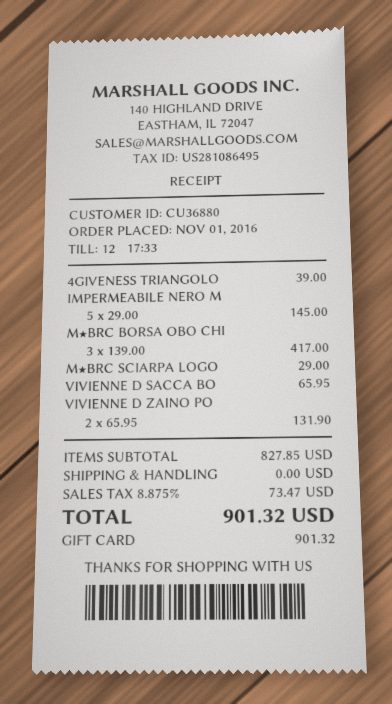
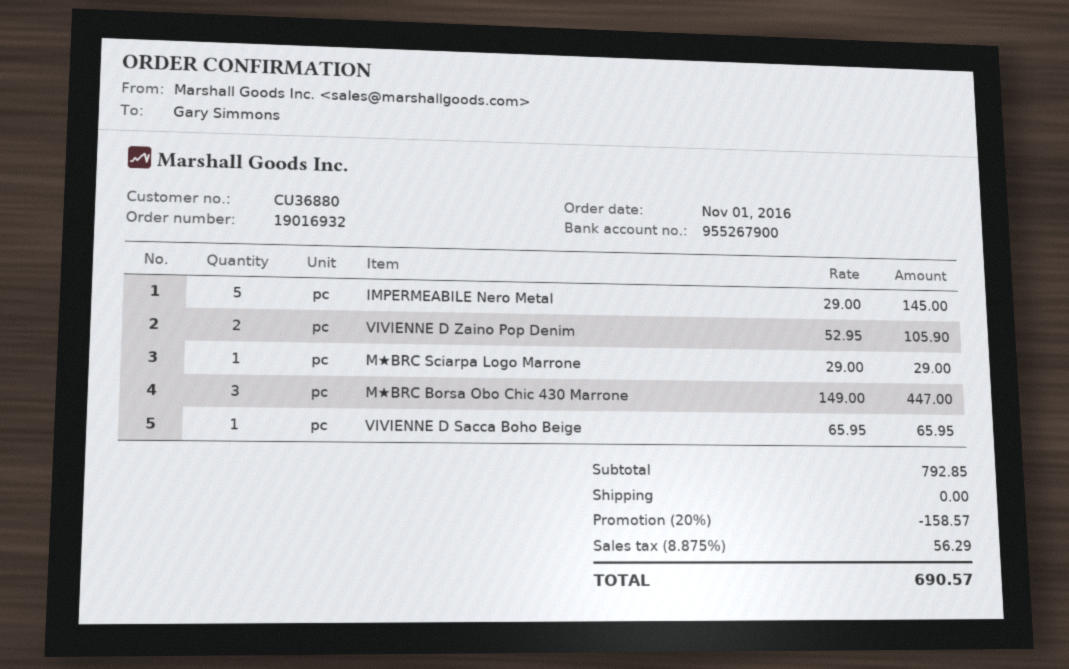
4GIVENESS TRIANGOLO: 1 x 39.00 = 39.00 -> none
M★BRC BORSA OBO CHI: 3 x 139.00 = 417.00 -> 3 x 149.00 = 447.00
VIVIENNE D ZAINO PO: 2 x 65.95 = 131.90 -> 2 x 52.95 = 105.90
subtotal: 827.85 -> 792.85
discount: none -> 20% = 158.57
tax: 8.875% = 73.47 -> 8.875% = 56.29
total: 901.32 -> 690.57

